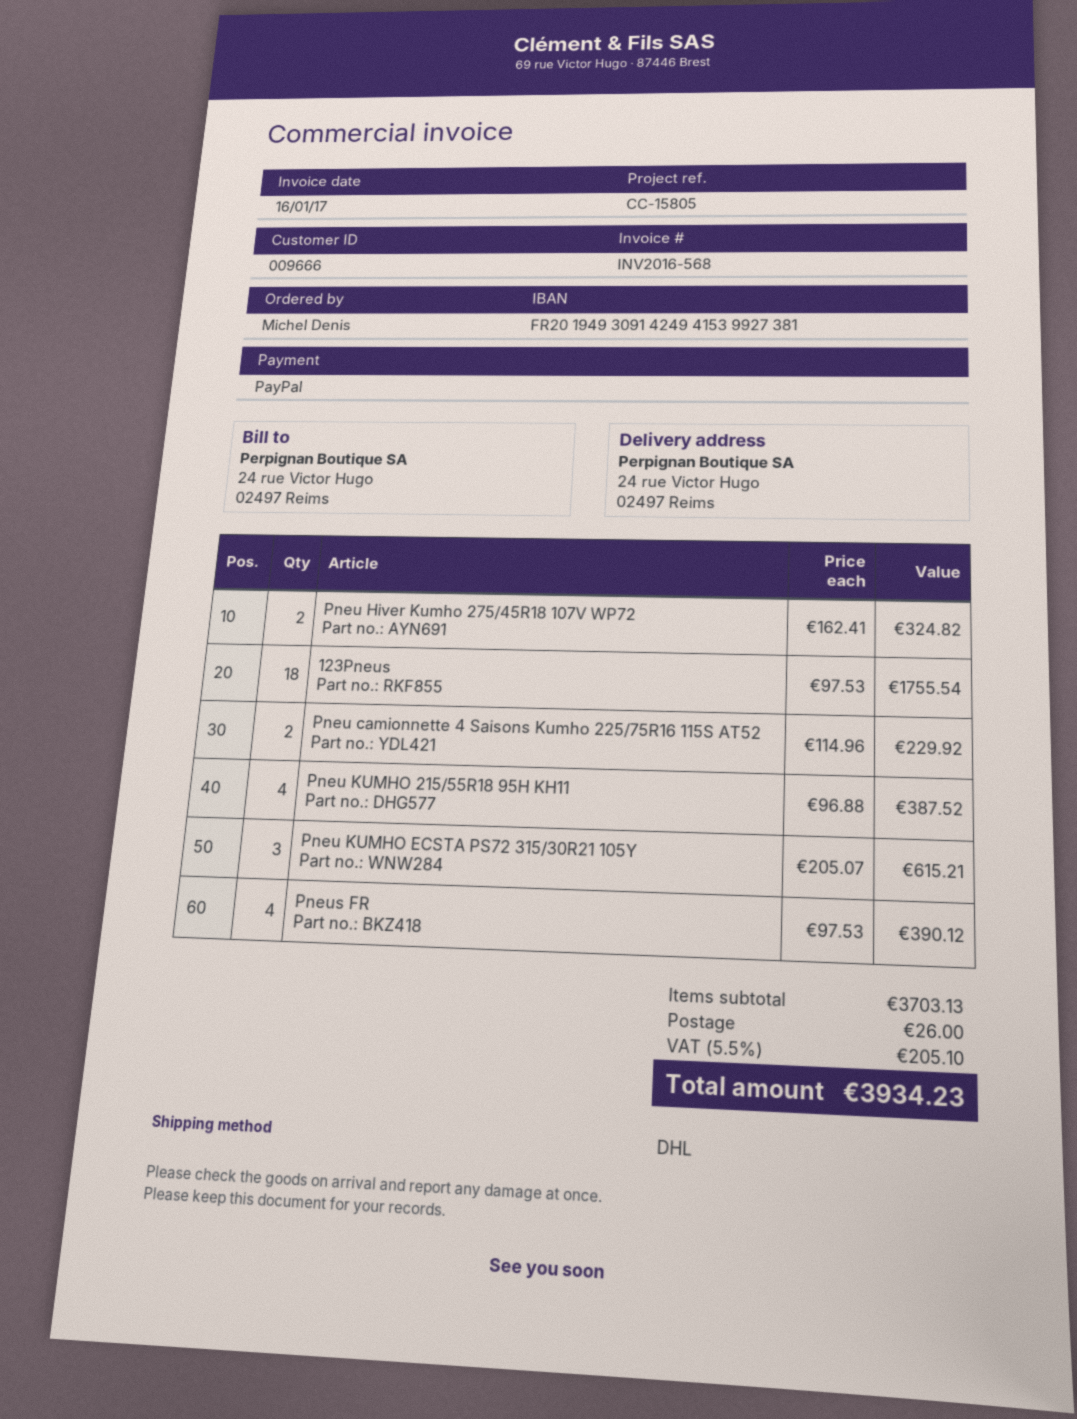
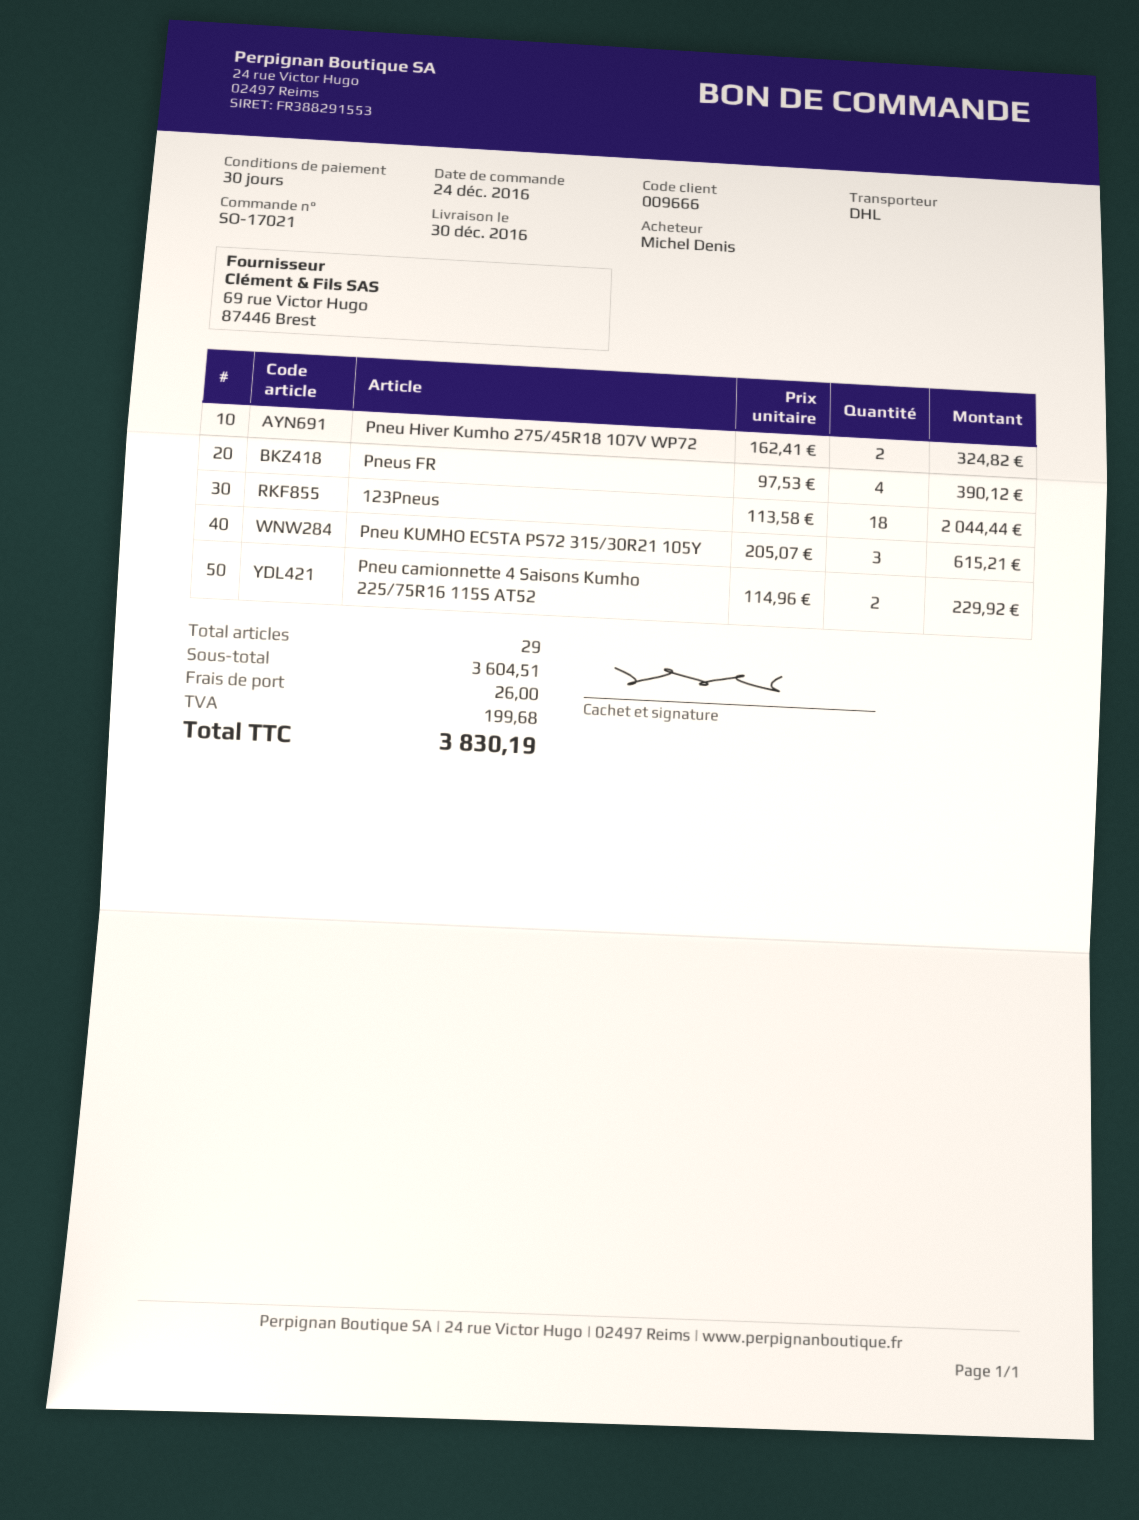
123Pneus: 18 x 97.53 = 1755.54 -> 18 x 113.58 = 2044.44
Pneu KUMHO 215/55R18 95H KH11: 4 x 96.88 = 387.52 -> none
subtotal: 3703.13 -> 3604.51
tax: 205.10 -> 199.68
total: 3934.23 -> 3830.19

